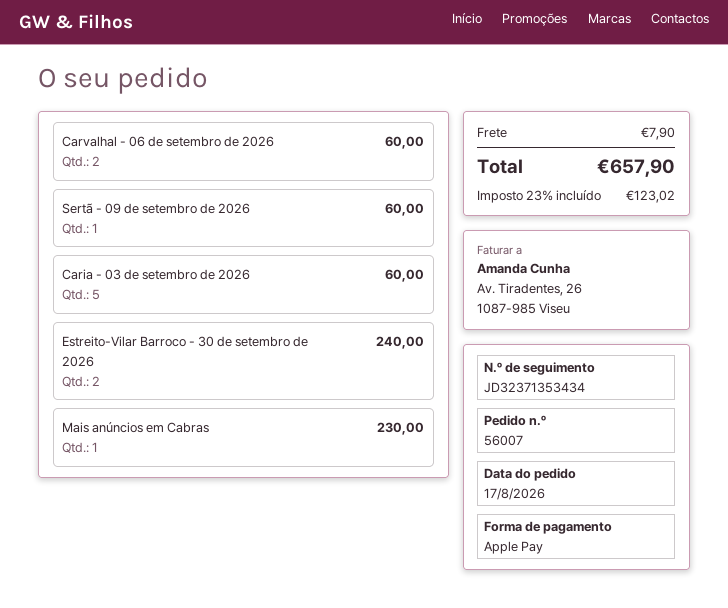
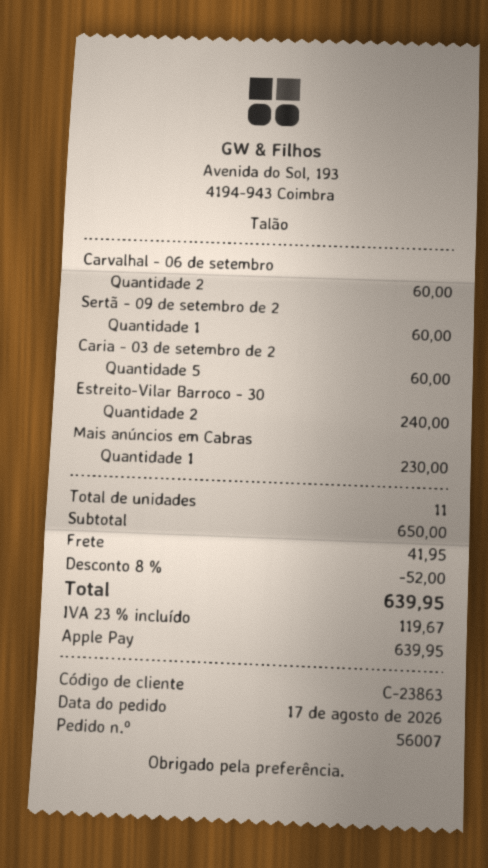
discount: none -> 8% = 52.00
shipping: 7.90 -> 41.95
tax: 23% = 123.02 -> 23% = 119.67
total: 657.90 -> 639.95

